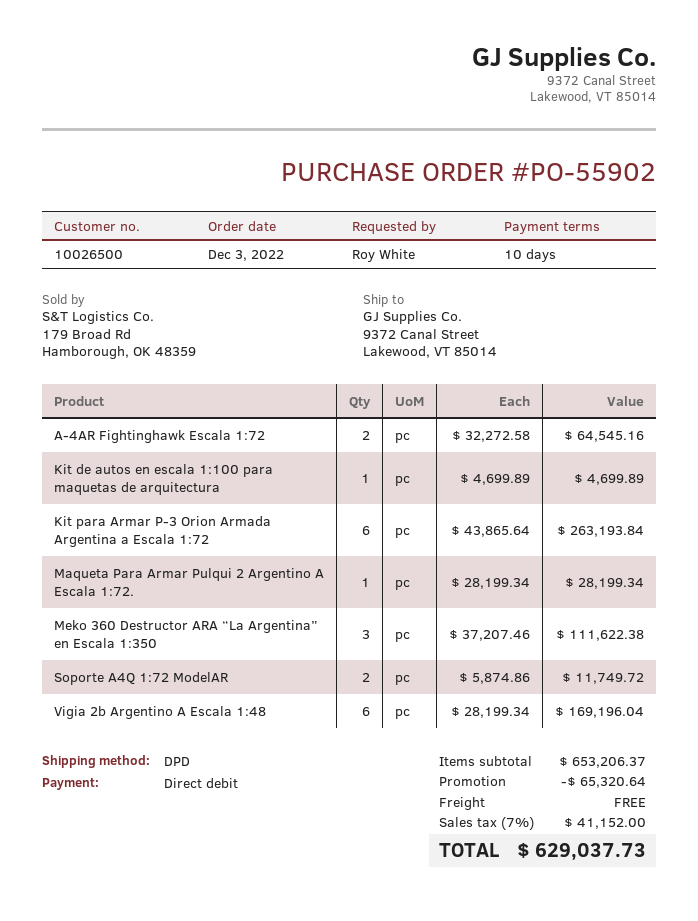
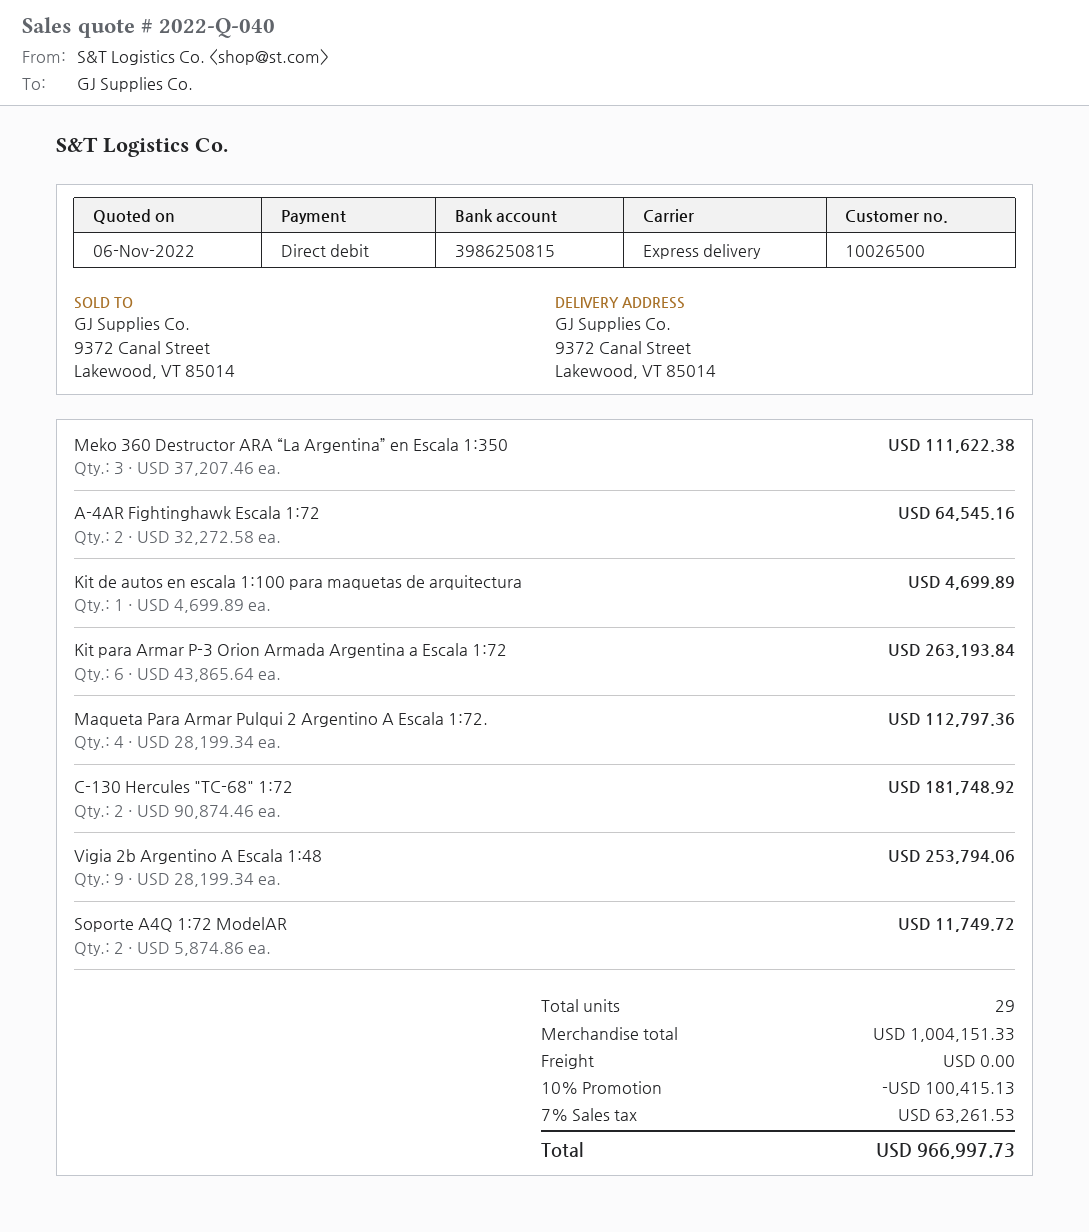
shipping method: DPD -> express
Maqueta Para Armar Pulqui 2 Argentino A Escala 1:72.: 1 x 28199.34 = 28199.34 -> 4 x 28199.34 = 112797.36
Vigia 2b Argentino A Escala 1:48: 6 x 28199.34 = 169196.04 -> 9 x 28199.34 = 253794.06
C-130 Hercules "TC-68" 1:72: none -> 2 x 90874.46 = 181748.92
subtotal: 653206.37 -> 1004151.33
discount: 65320.64 -> 100415.13
tax: 7% = 41152.00 -> 7% = 63261.53
total: 629037.73 -> 966997.73

